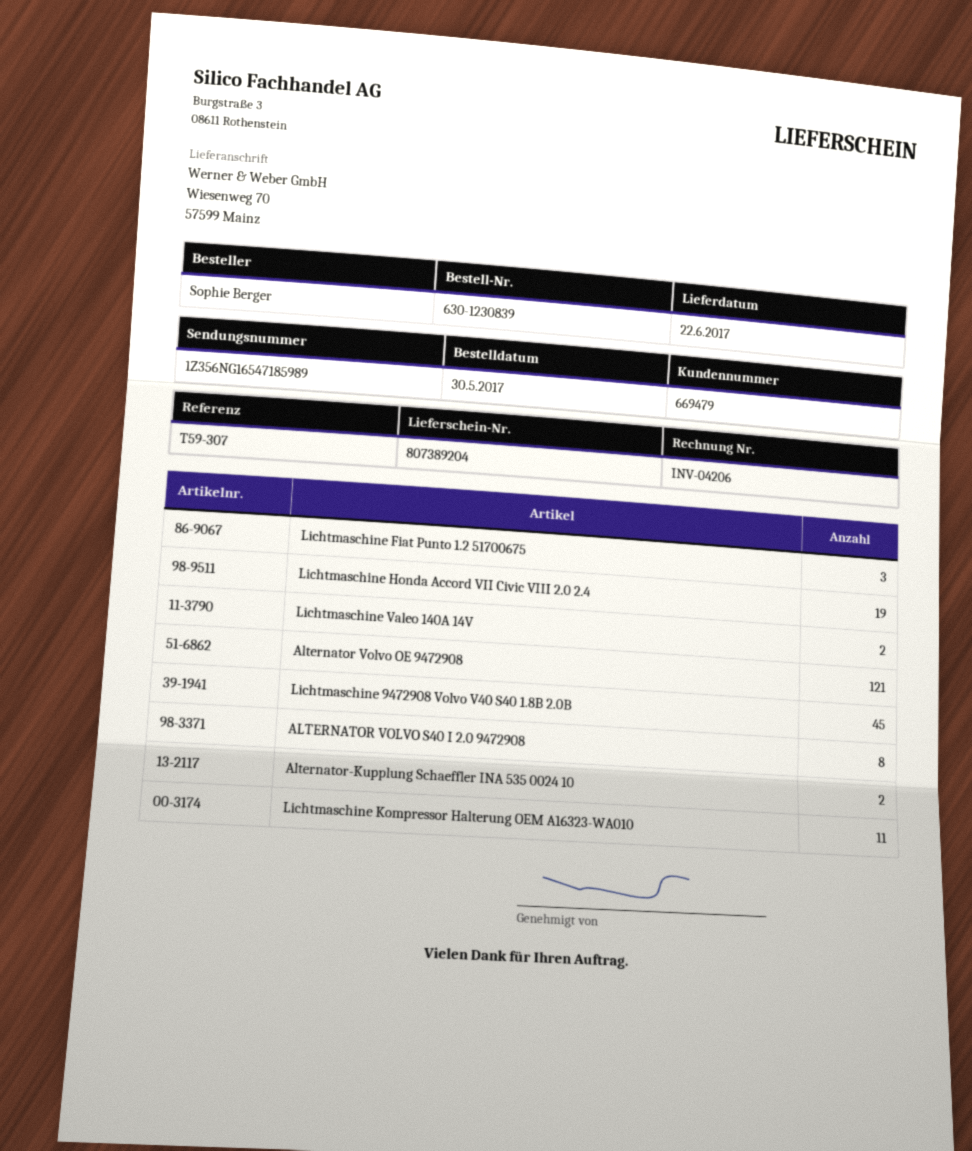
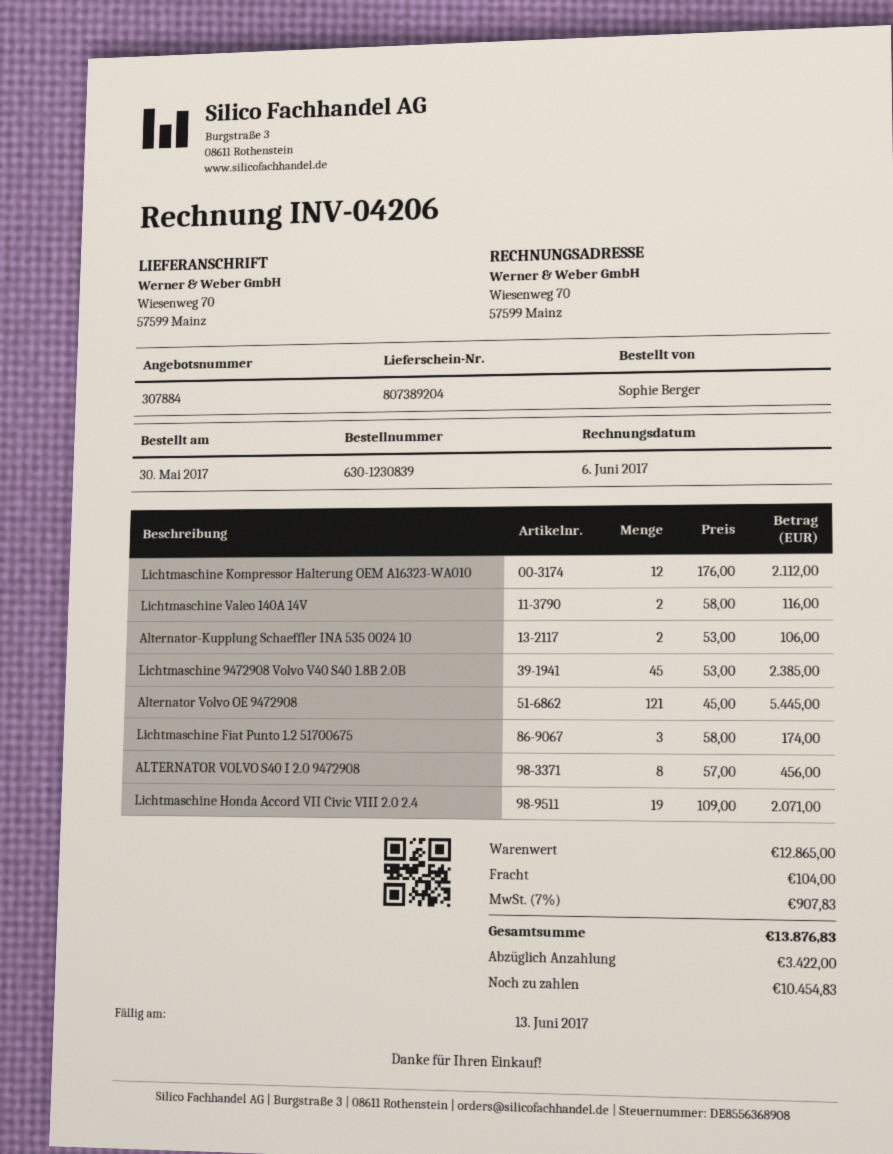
Lichtmaschine Kompressor Halterung OEM A16323-WA010: 11 -> 12

